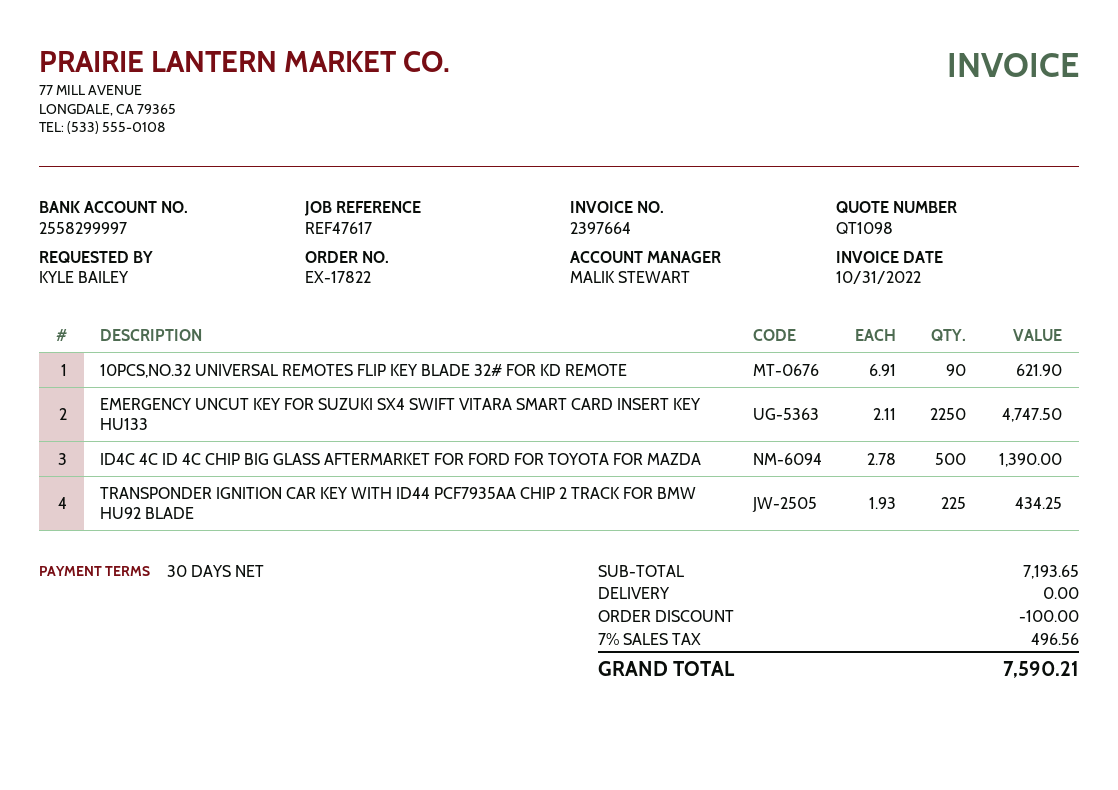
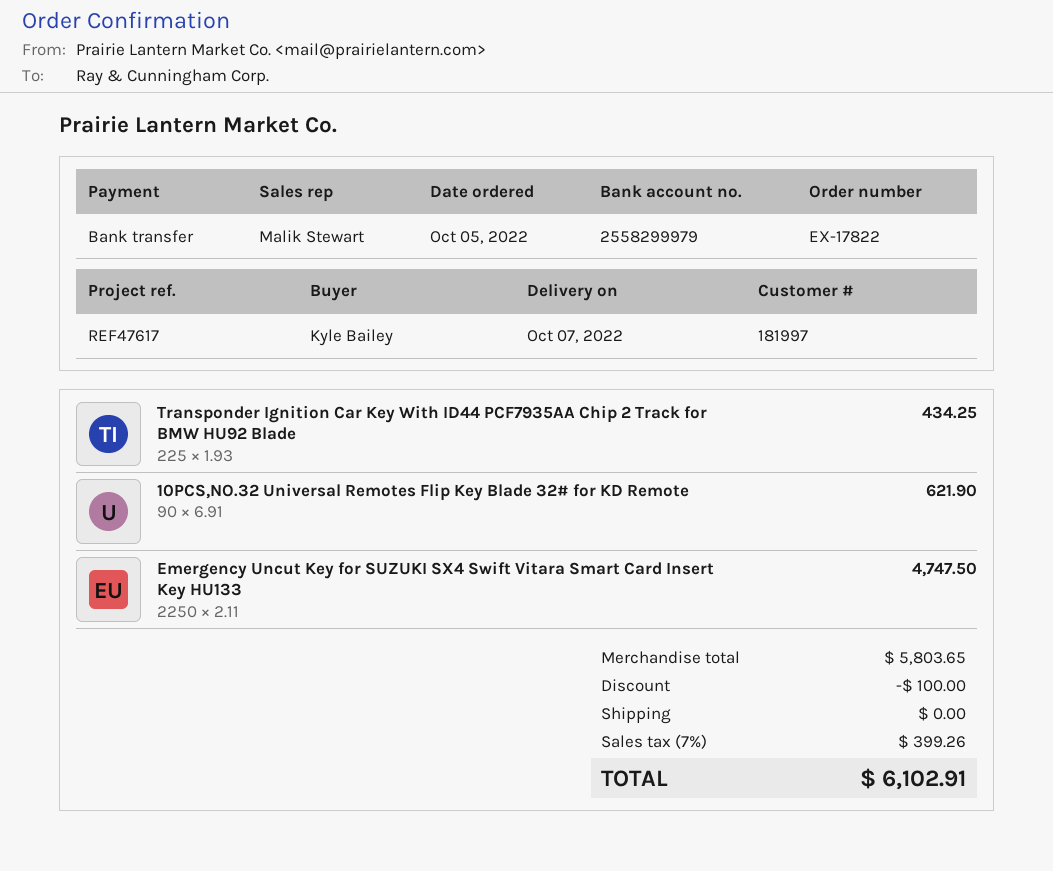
bank account: 2558299997 -> 2558299979
ID4C 4C ID 4C CHIP BIG GLASS AFTERMARKET FOR FORD FOR TOYOTA FOR MAZDA: 500 x 2.78 = 1390.00 -> none
subtotal: 7193.65 -> 5803.65
tax: 7% = 496.56 -> 7% = 399.26
total: 7590.21 -> 6102.91

